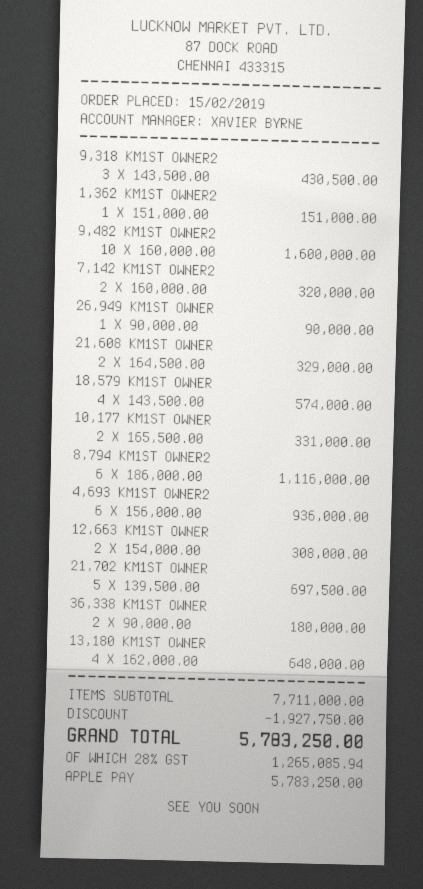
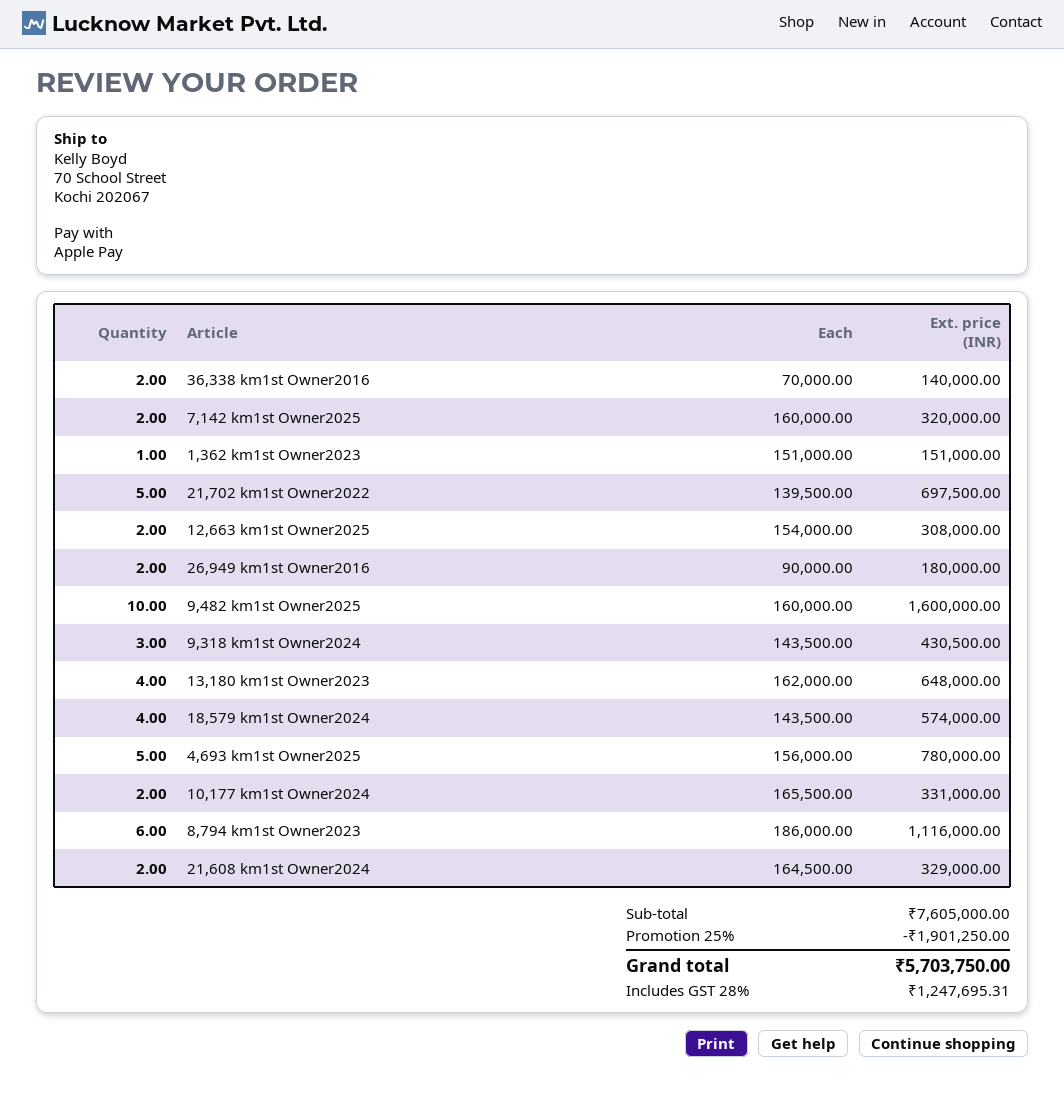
26,949 KM1ST OWNER: 1 x 90000.00 = 90000.00 -> 2 x 90000.00 = 180000.00
4,693 KM1ST OWNER2: 6 x 156000.00 = 936000.00 -> 5 x 156000.00 = 780000.00
36,338 KM1ST OWNER: 2 x 90000.00 = 180000.00 -> 2 x 70000.00 = 140000.00
subtotal: 7711000.00 -> 7605000.00
discount: 1927750.00 -> 1901250.00
tax: 28% = 1265085.94 -> 28% = 1247695.31
total: 5783250.00 -> 5703750.00

